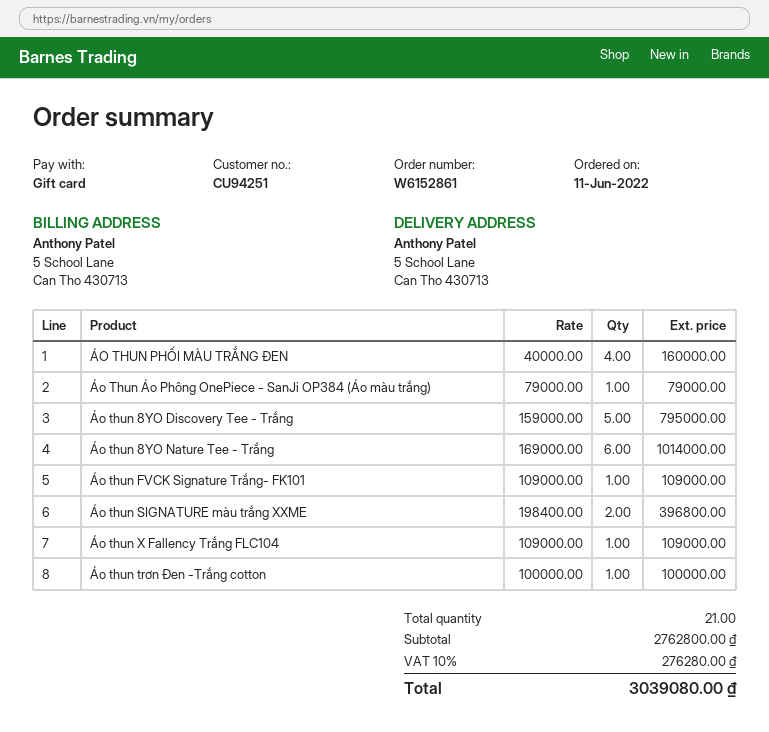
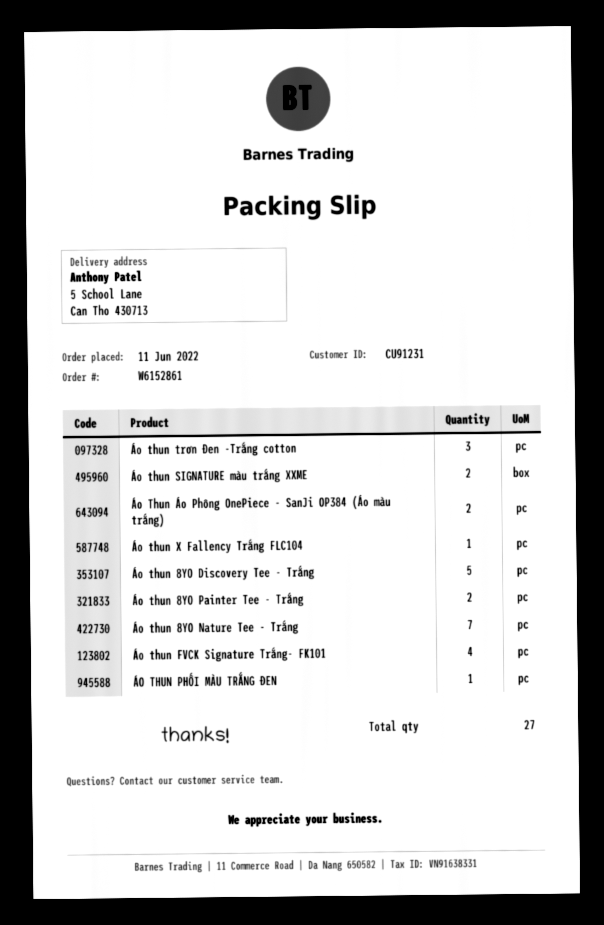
customer number: CU94251 -> CU91231
ÁO THUN PHỐI MÀU TRẮNG ĐEN: 4 -> 1
Áo Thun Áo Phông OnePiece - SanJi OP384 (Áo màu trắng): 1 -> 2
Áo thun 8YO Nature Tee - Trắng: 6 -> 7
Áo thun FVCK Signature Trắng- FK101: 1 -> 4
Áo thun trơn Đen -Trắng cotton: 1 -> 3
Áo thun 8YO Painter Tee - Trắng: none -> 2
total quantity: 21 -> 27

